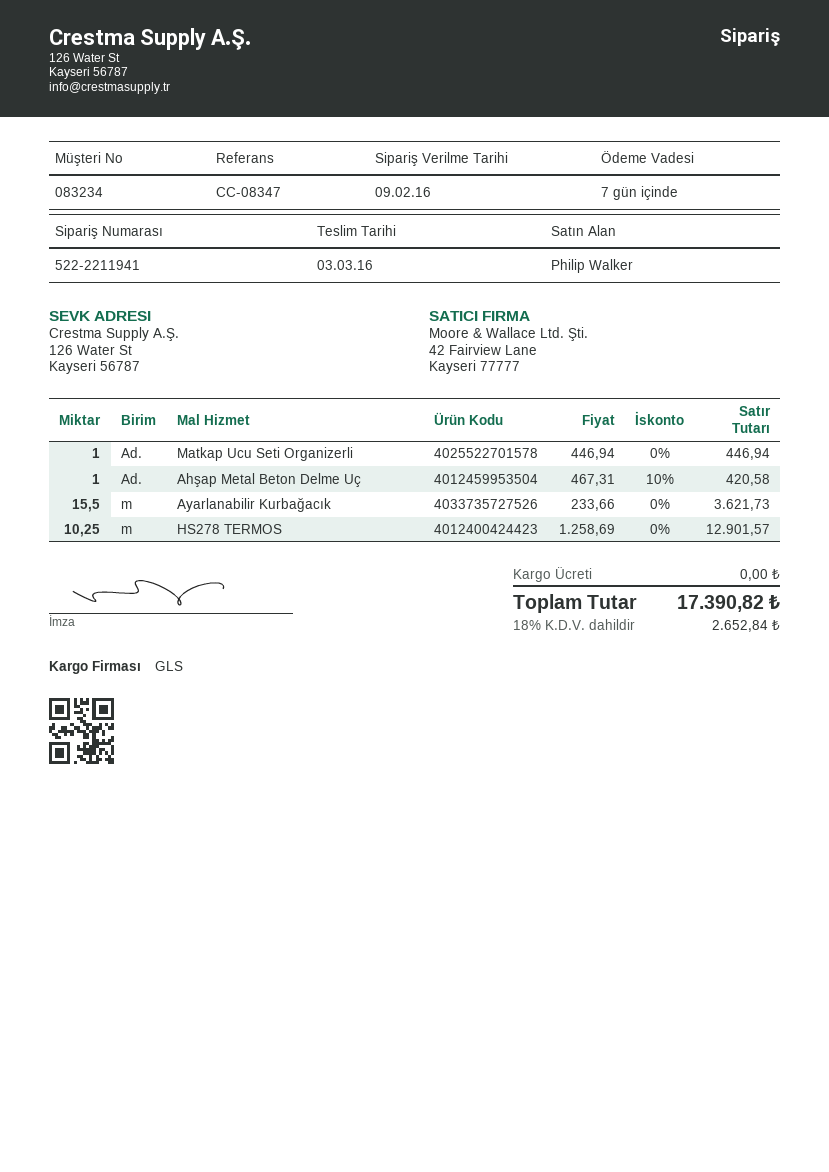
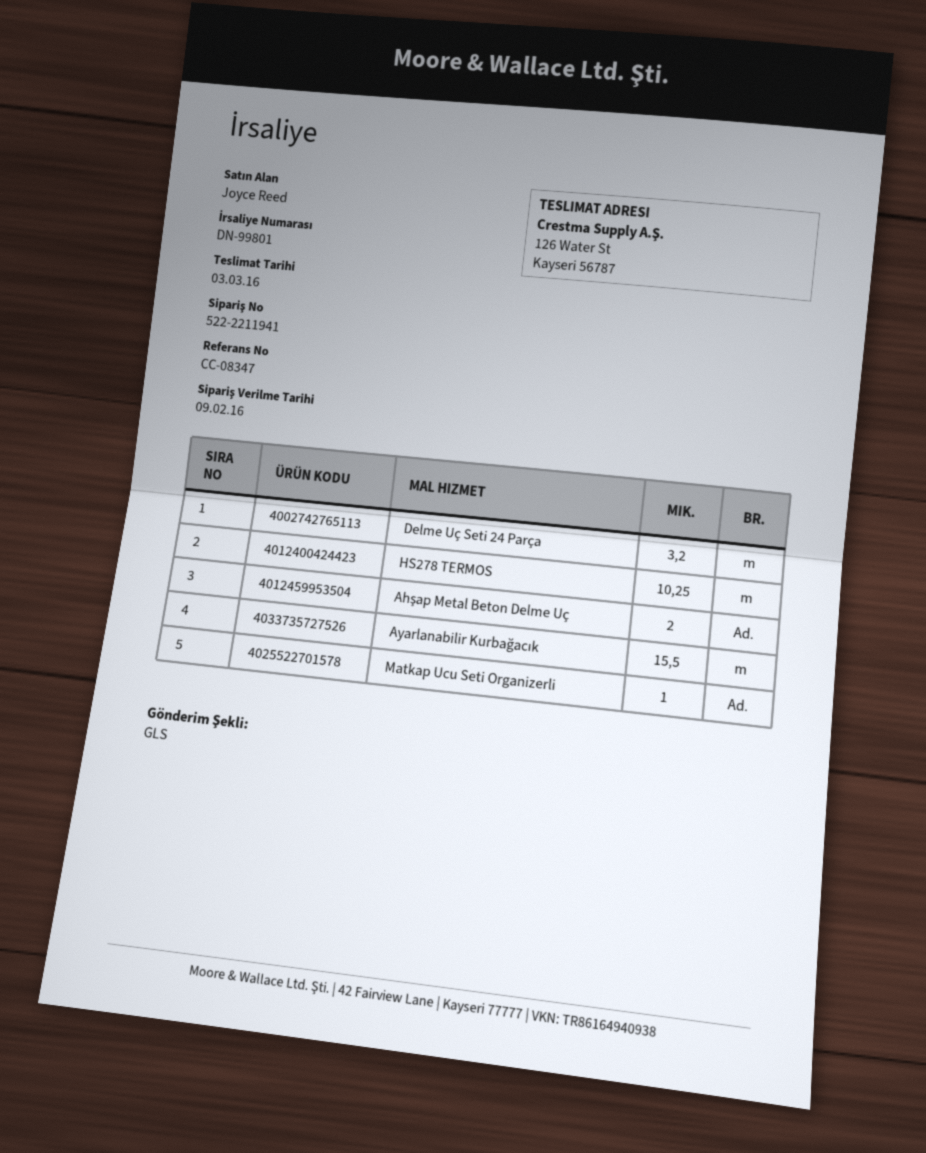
ordered by: Philip Walker -> Joyce Reed
Ahşap Metal Beton Delme Uç: 1 -> 2
Delme Uç Seti 24 Parça: none -> 3.2

